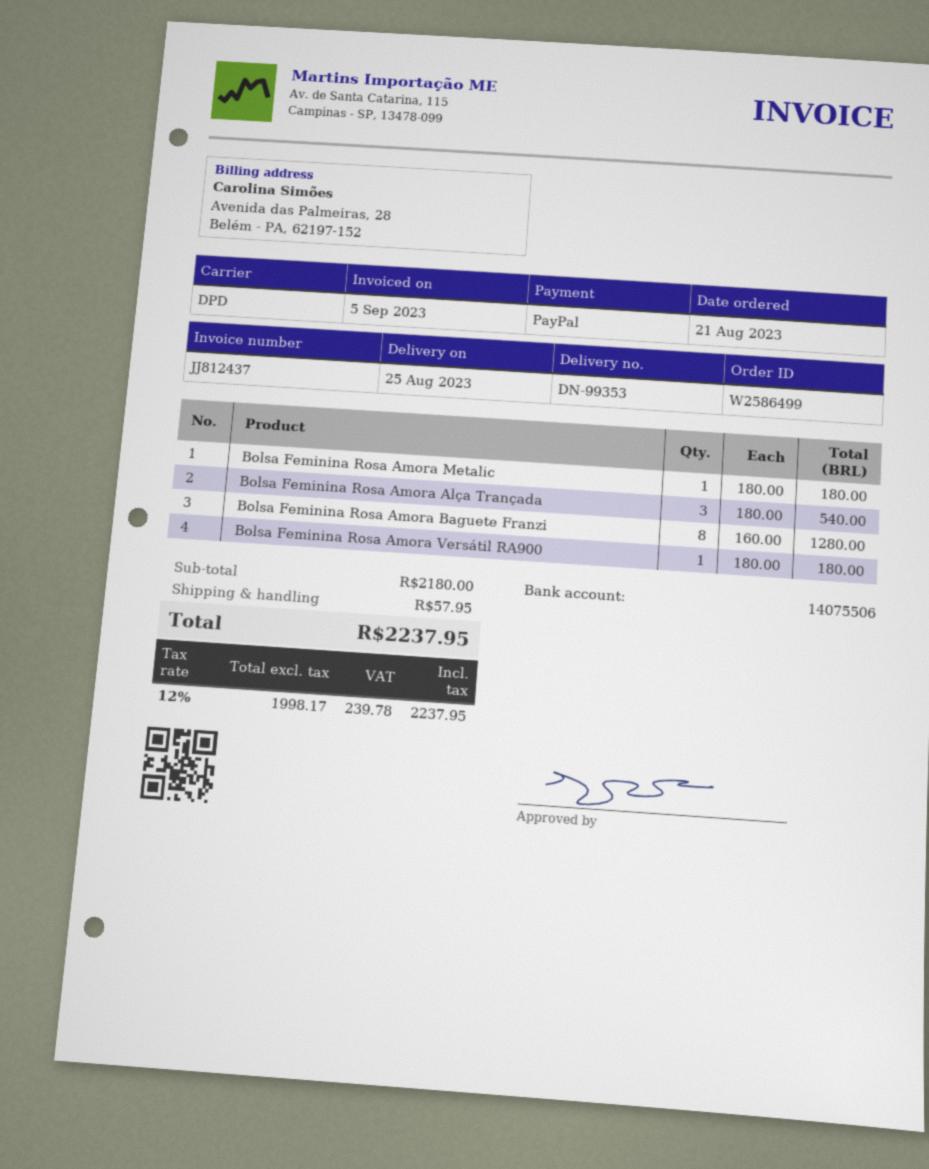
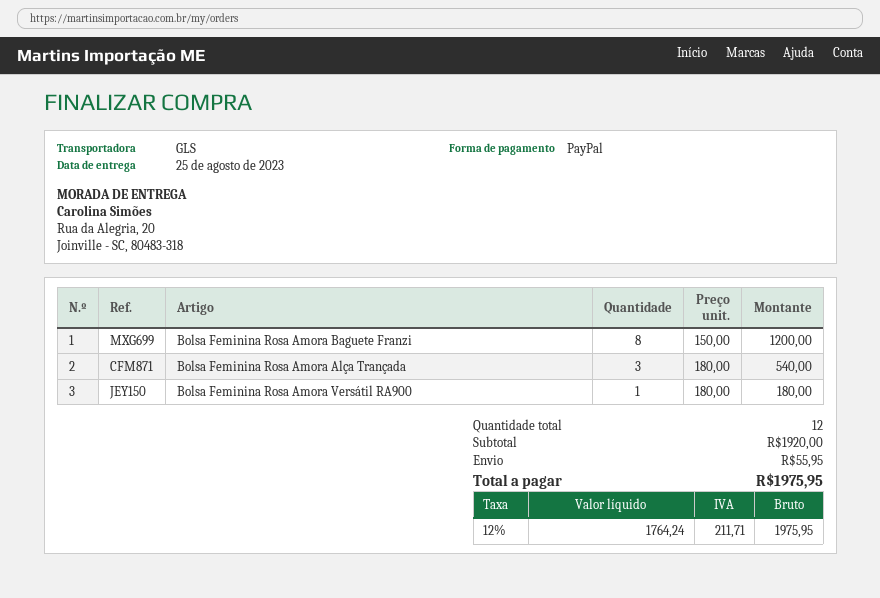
shipping method: DPD -> GLS
Bolsa Feminina Rosa Amora Metalic: 1 x 180.00 = 180.00 -> none
Bolsa Feminina Rosa Amora Baguete Franzi: 8 x 160.00 = 1280.00 -> 8 x 150.00 = 1200.00
subtotal: 2180.00 -> 1920.00
shipping: 57.95 -> 55.95
net: 1998.17 -> 1764.24
tax: 12% = 239.78 -> 12% = 211.71
total: 2237.95 -> 1975.95

